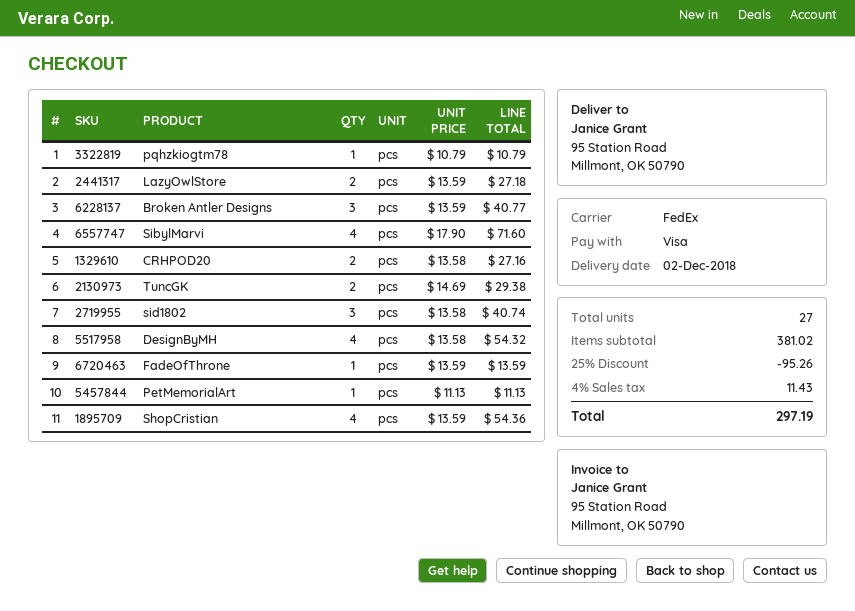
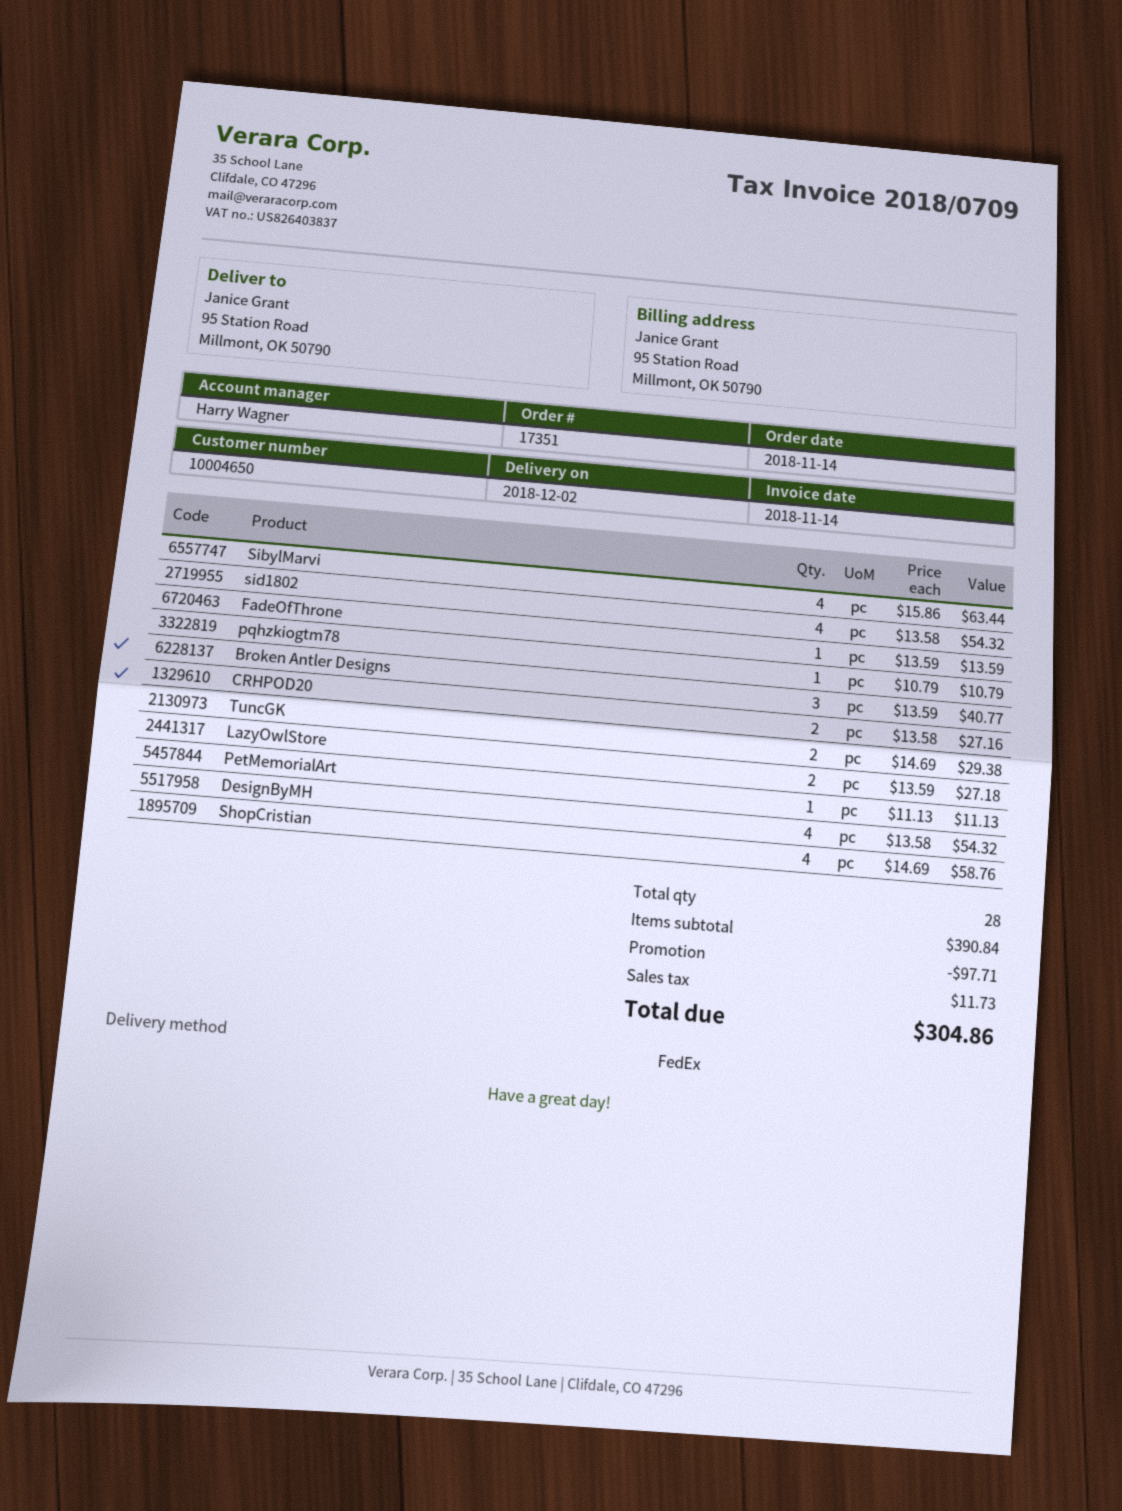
SibylMarvi: 4 x 17.90 = 71.60 -> 4 x 15.86 = 63.44
sid1802: 3 x 13.58 = 40.74 -> 4 x 13.58 = 54.32
ShopCristian: 4 x 13.59 = 54.36 -> 4 x 14.69 = 58.76
total quantity: 27 -> 28
subtotal: 381.02 -> 390.84
discount: 95.26 -> 97.71
tax: 11.43 -> 11.73
total: 297.19 -> 304.86

